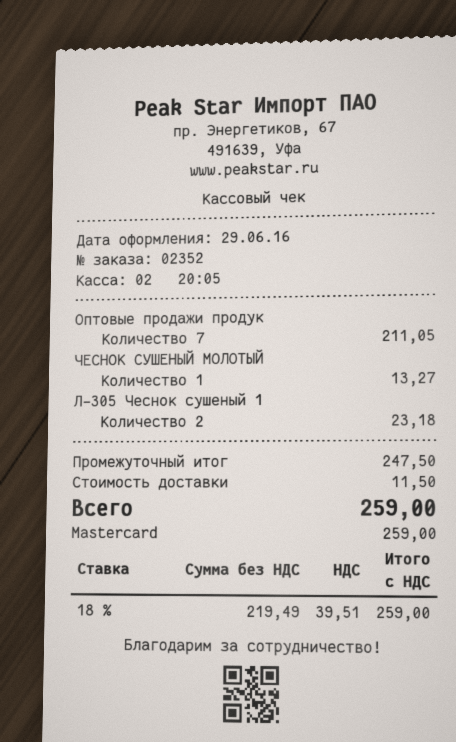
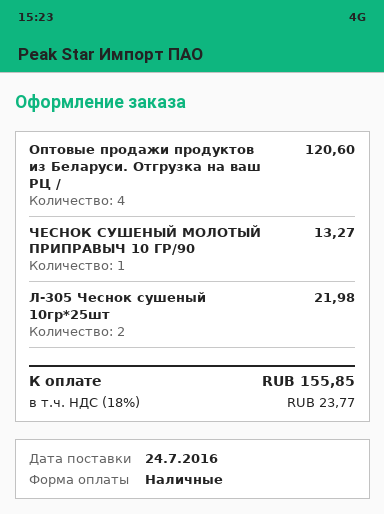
payment method: Mastercard -> cash
Оптовые продажи продук: 7 for 211.05 -> 4 for 120.60
Л-305 Чеснок сушеный 1: 2 for 23.18 -> 2 for 21.98
shipping: 11.50 -> none
tax: 18% = 39.51 -> 18% = 23.77
total: 259.00 -> 155.85

